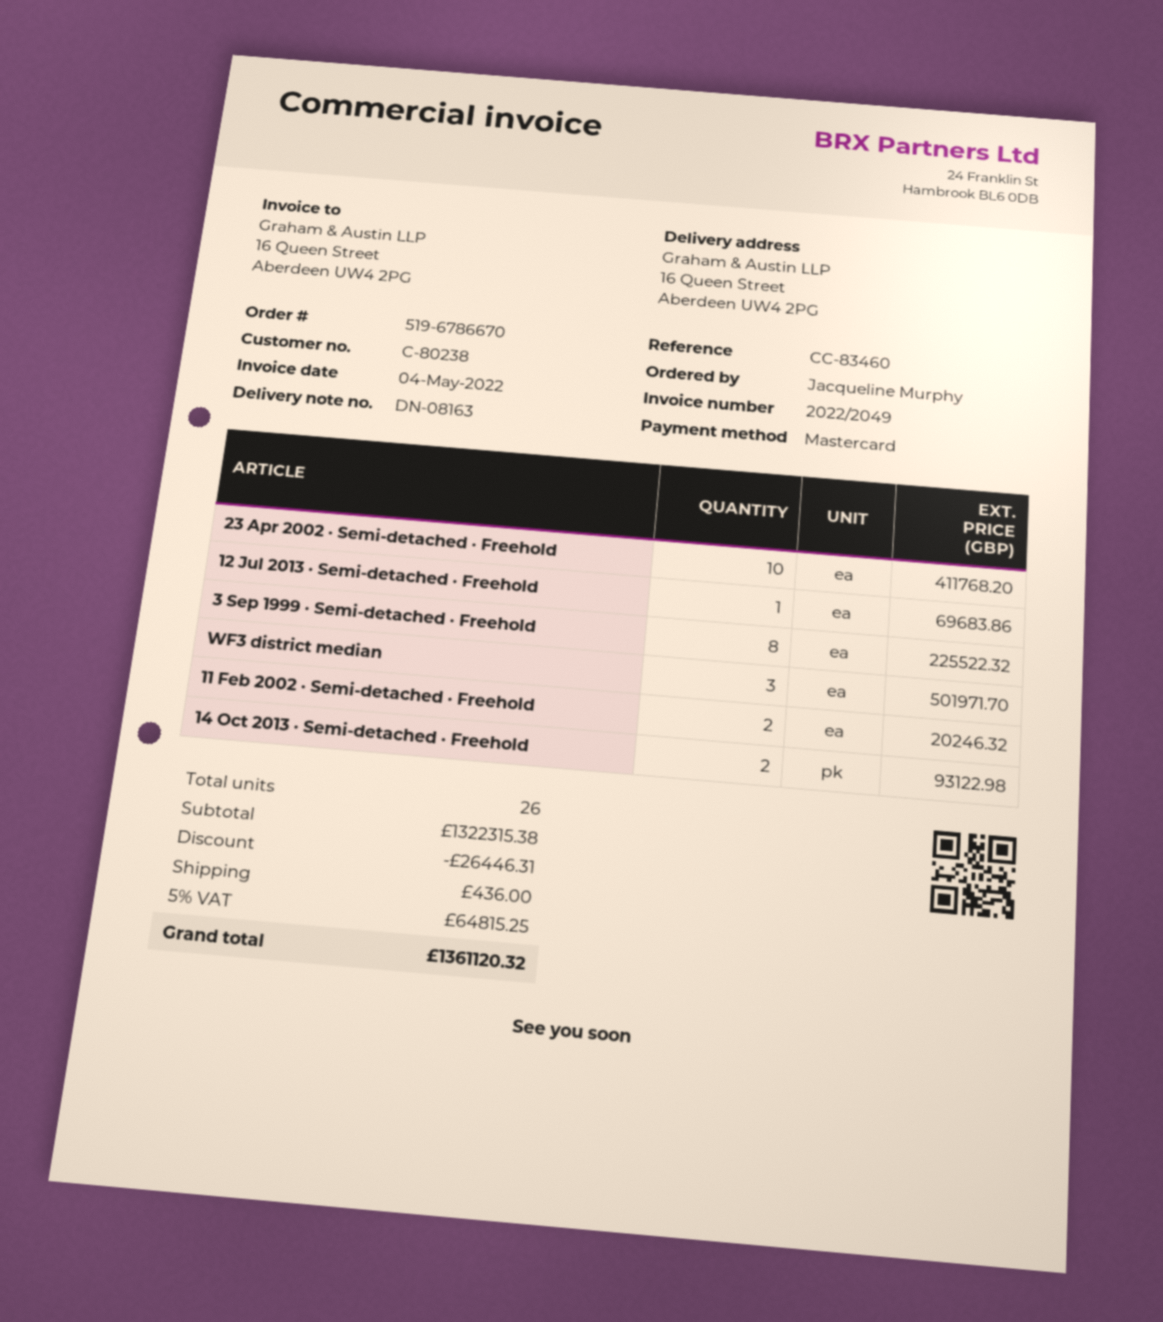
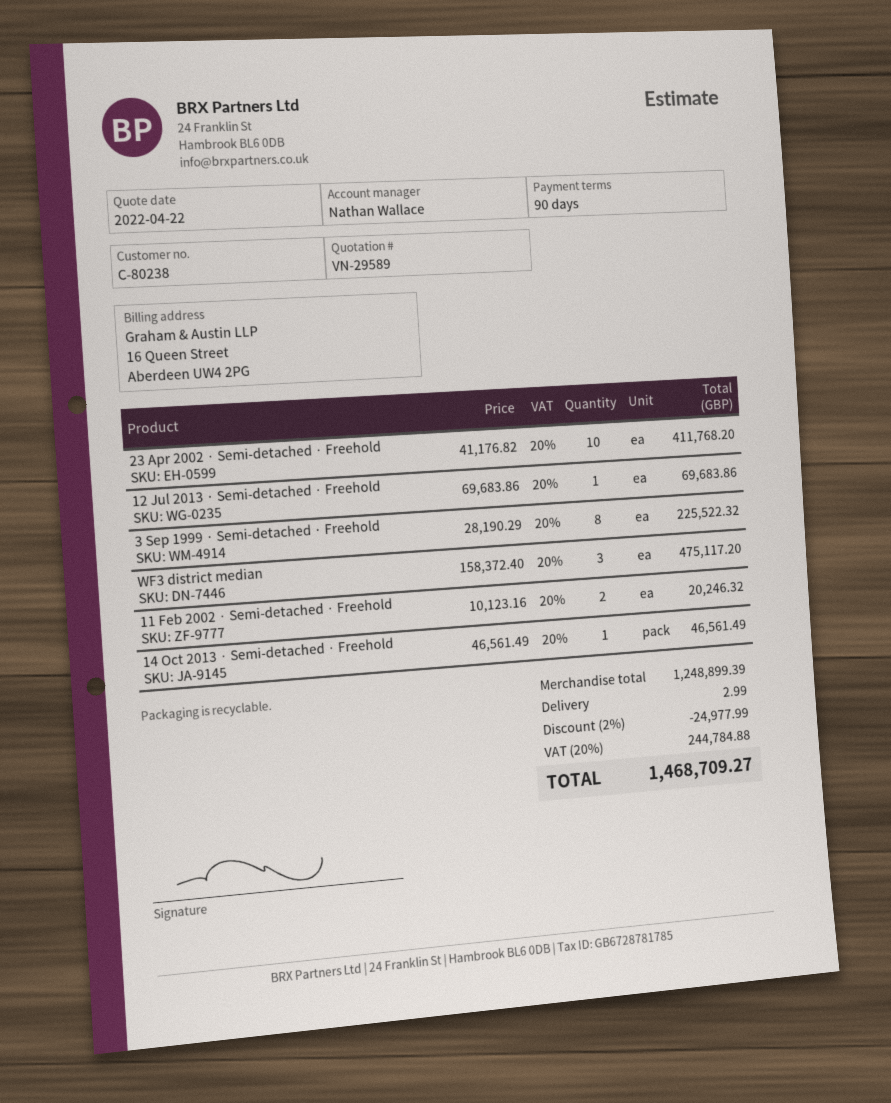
WF3 district median: 3 for 501971.70 -> 3 for 475117.20
14 Oct 2013 · Semi-detached · Freehold: 2 for 93122.98 -> 1 for 46561.49
subtotal: 1322315.38 -> 1248899.39
discount: 26446.31 -> 24977.99
shipping: 436.00 -> 2.99
tax: 5% = 64815.25 -> 20% = 244784.88
total: 1361120.32 -> 1468709.27

